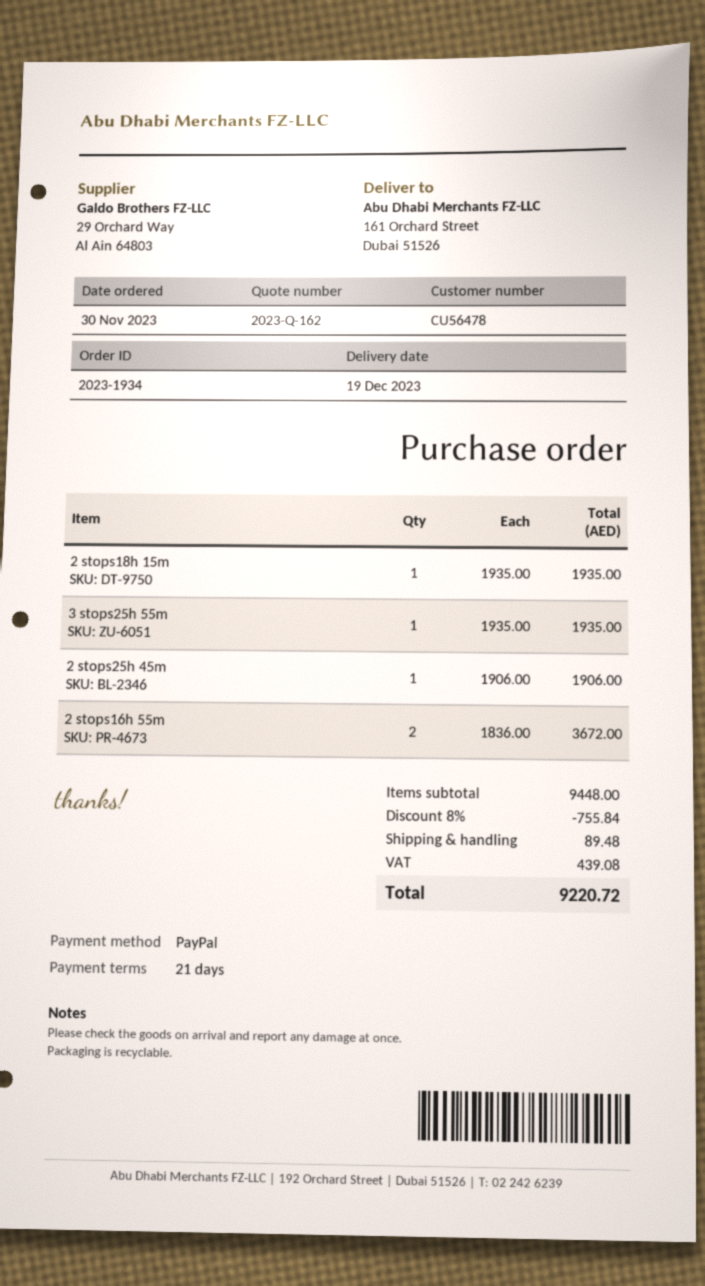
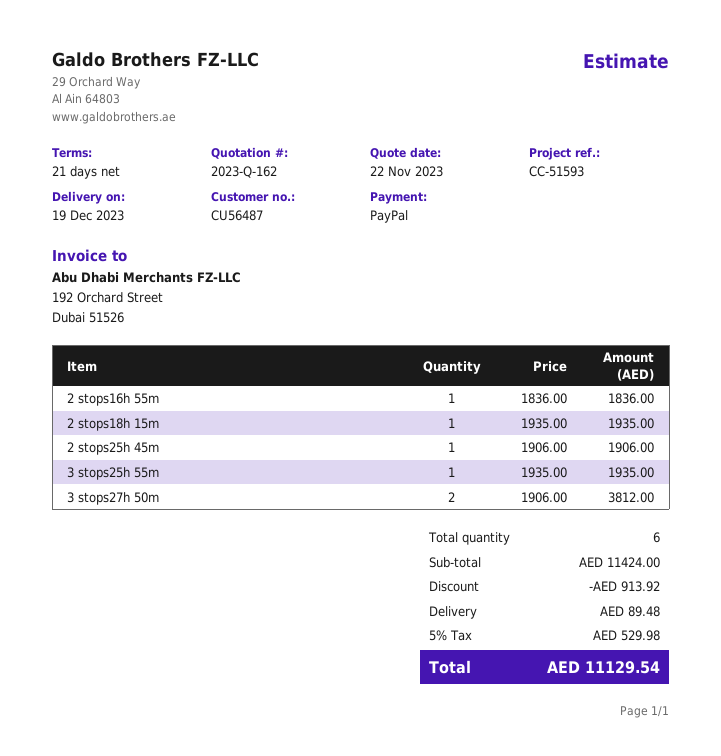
customer number: CU56478 -> CU56487
2 stops16h 55m: 2 x 1836.00 = 3672.00 -> 1 x 1836.00 = 1836.00
3 stops27h 50m: none -> 2 x 1906.00 = 3812.00
subtotal: 9448.00 -> 11424.00
discount: 755.84 -> 913.92
tax: 439.08 -> 529.98
total: 9220.72 -> 11129.54

